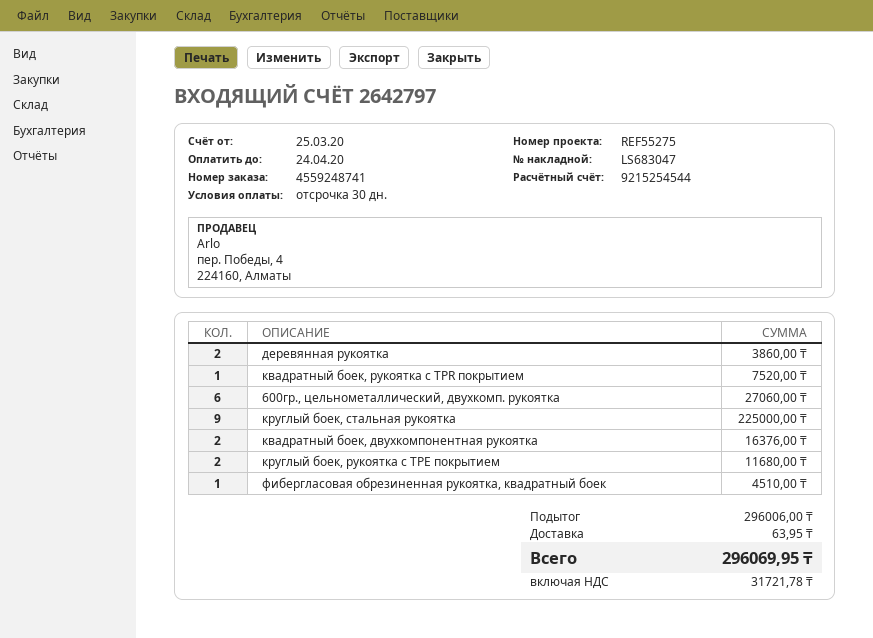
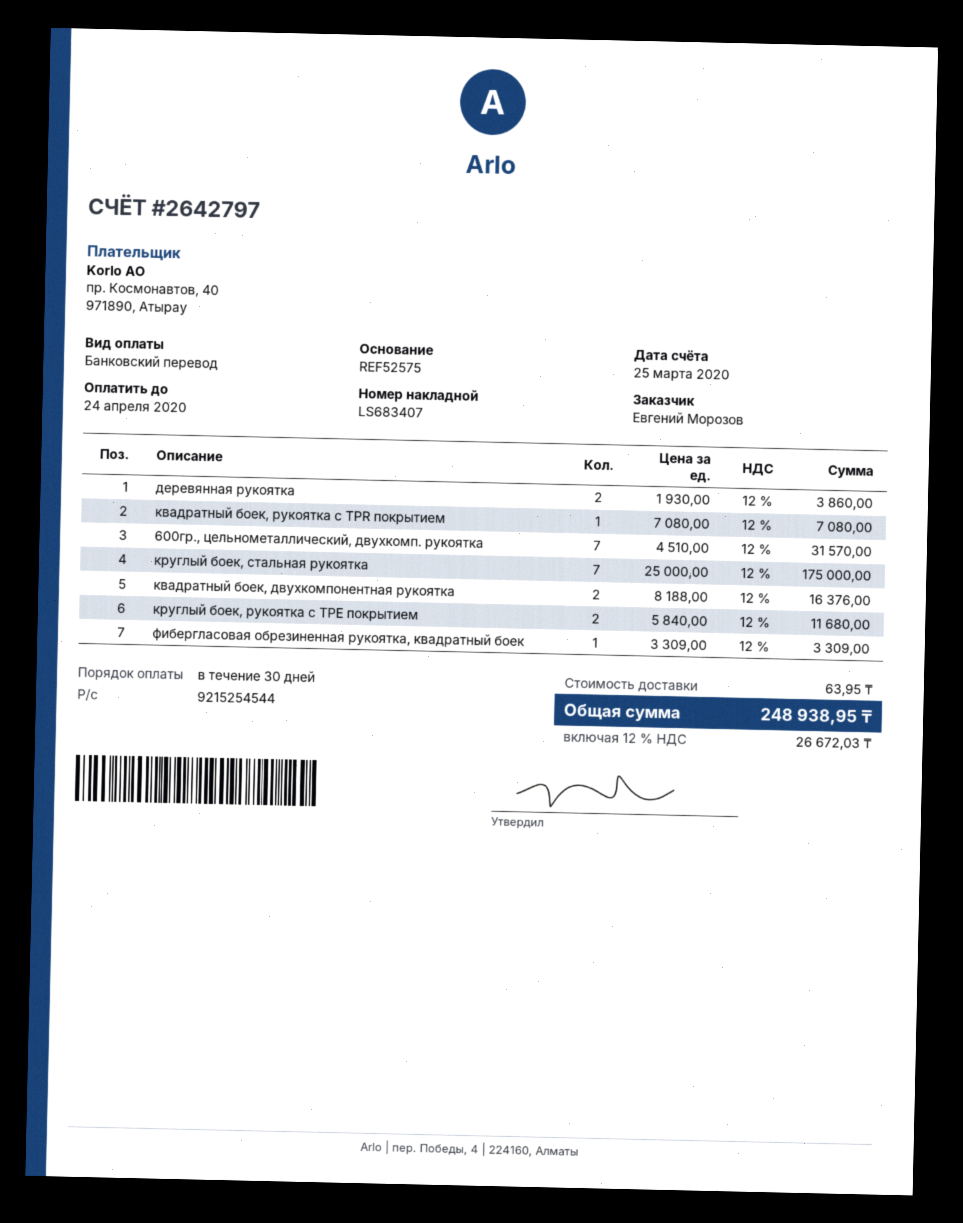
delivery note number: LS683047 -> LS683407
reference: REF55275 -> REF52575
квадратный боек, рукоятка c TPR покрытием: 1 for 7520.00 -> 1 for 7080.00
600гр., цельнометаллический, двухкомп. рукоятка: 6 for 27060.00 -> 7 for 31570.00
круглый боек, стальная рукоятка: 9 for 225000.00 -> 7 for 175000.00
фибергласовая обрезиненная рукоятка, квадратный боек: 1 for 4510.00 -> 1 for 3309.00
tax: 31721.78 -> 26672.03
total: 296069.95 -> 248938.95

